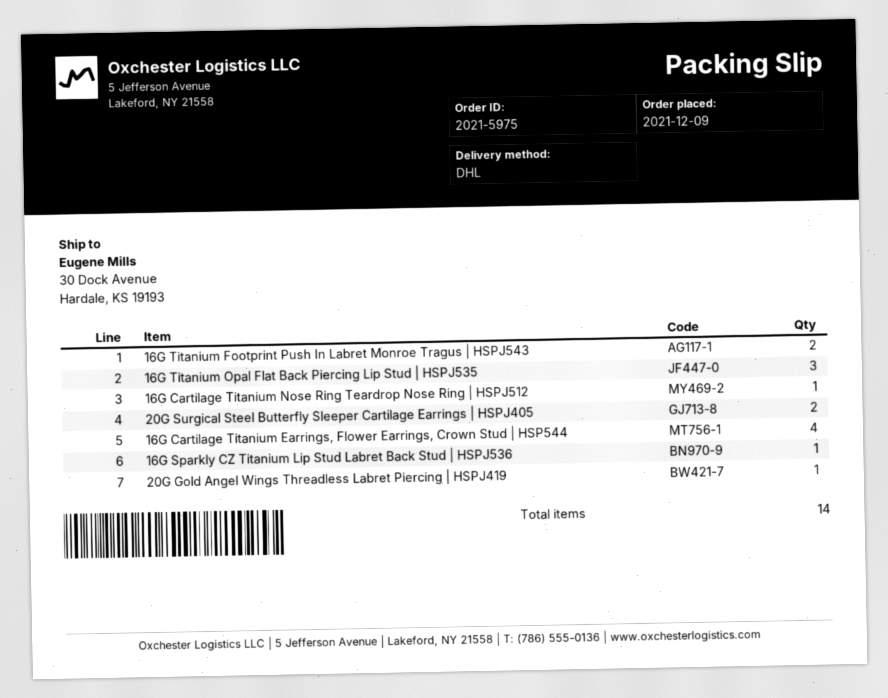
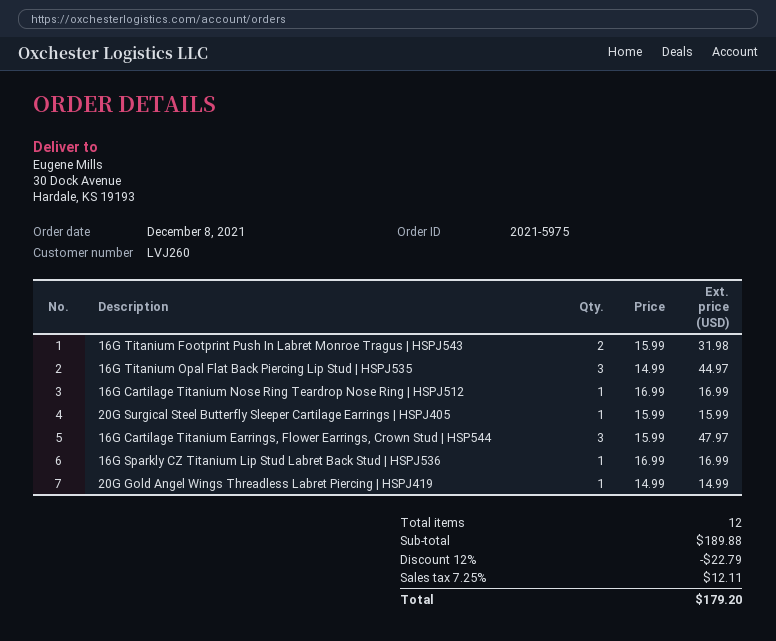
order date: 2021-12-09 -> 2021-12-08
20G Surgical Steel Butterfly Sleeper Cartilage Earrings | HSPJ405: 2 -> 1
16G Cartilage Titanium Earrings, Flower Earrings, Crown Stud | HSP544: 4 -> 3
total quantity: 14 -> 12

